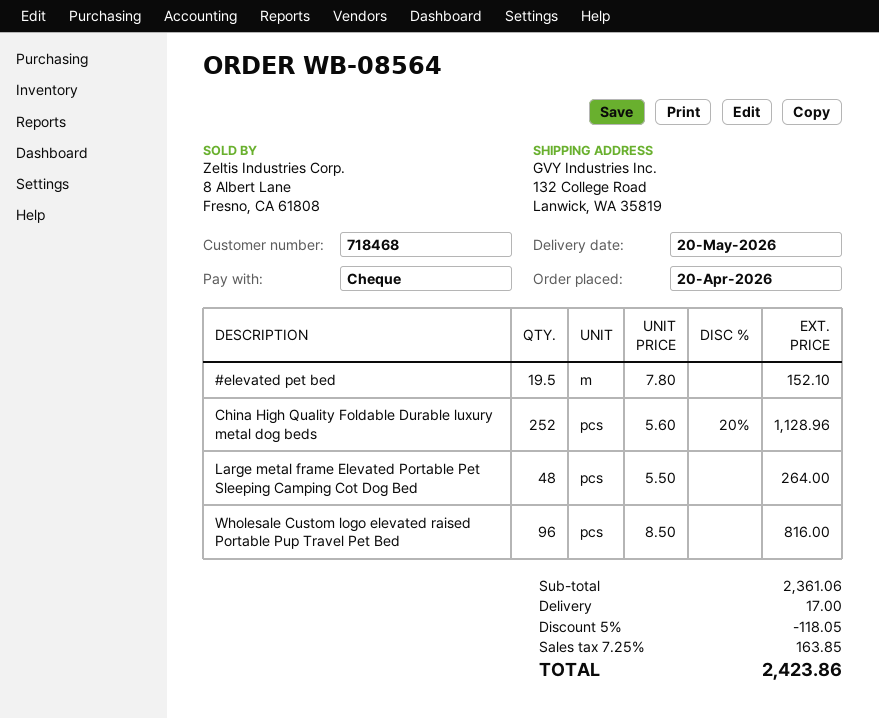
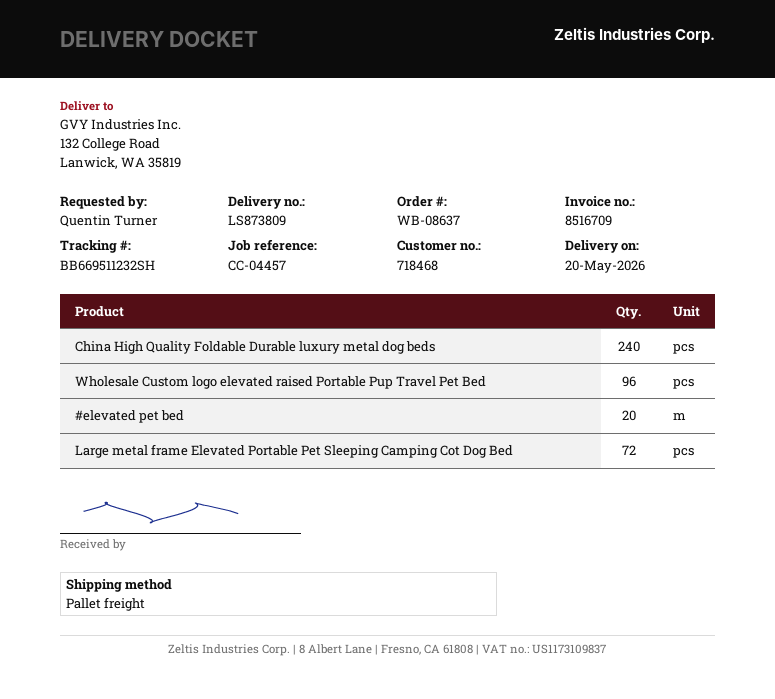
order number: WB-08564 -> WB-08637
#elevated pet bed: 19.5 -> 20
China High Quality Foldable Durable luxury metal dog beds: 252 -> 240
Large metal frame Elevated Portable Pet Sleeping Camping Cot Dog Bed: 48 -> 72

